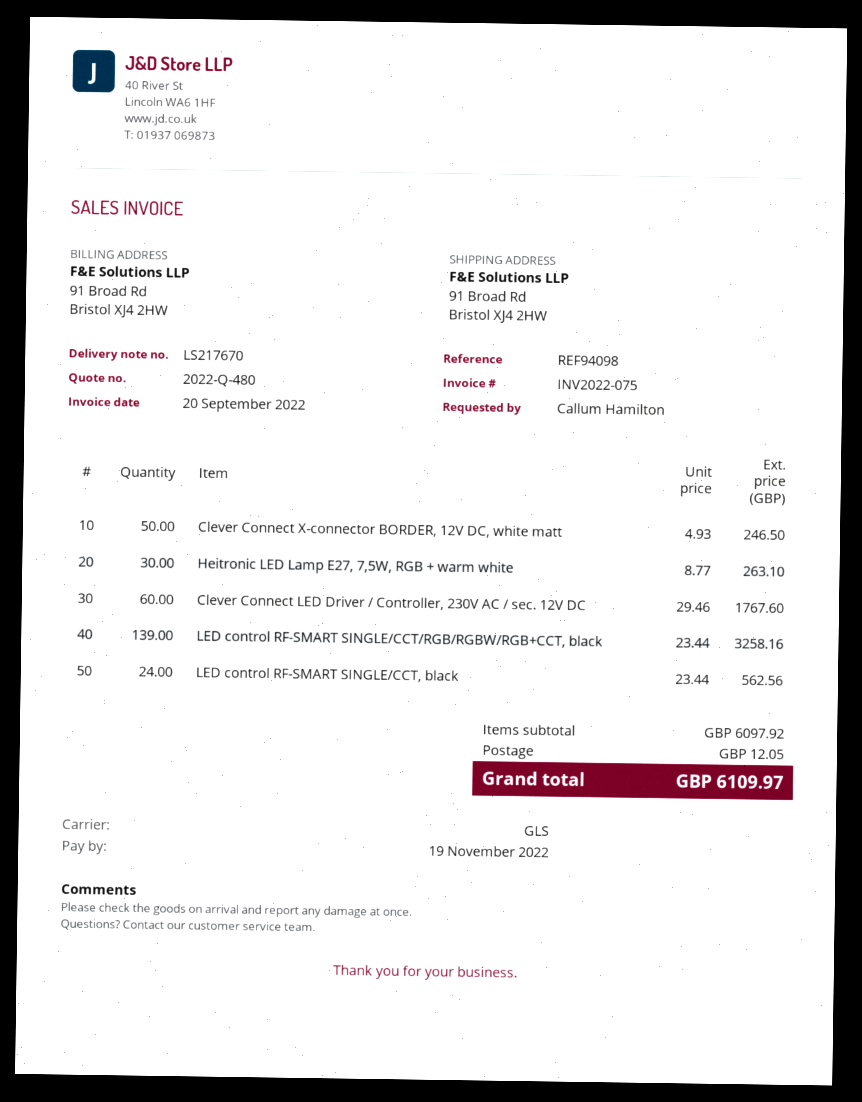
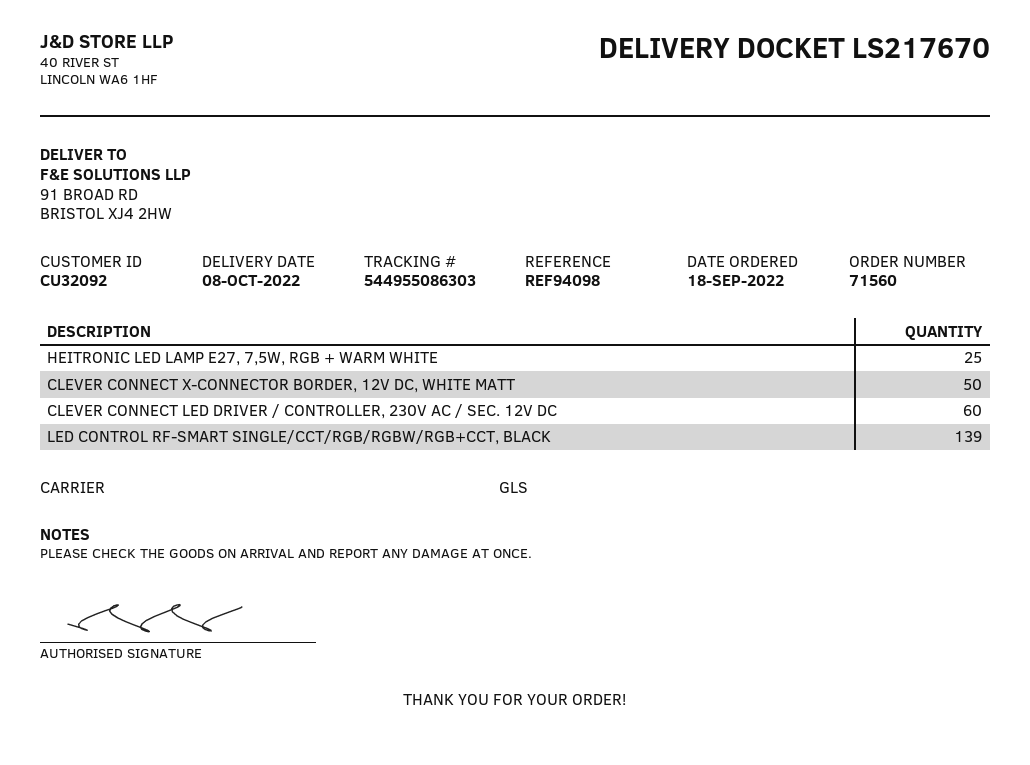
Heitronic LED Lamp E27, 7,5W, RGB + warm white: 30 -> 25
LED control RF-SMART SINGLE/CCT, black: 24 -> none

